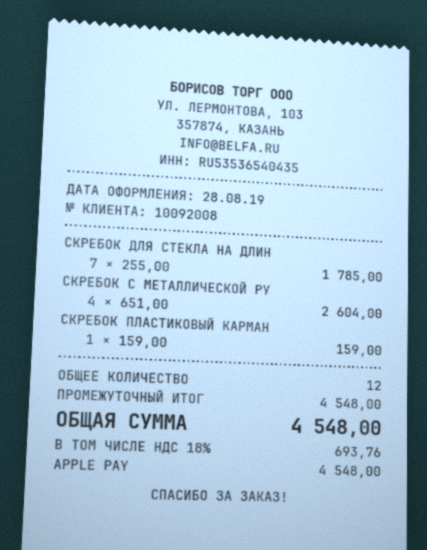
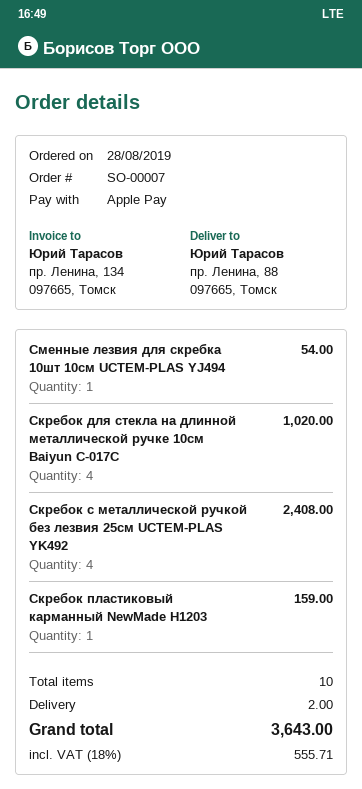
СКРЕБОК ДЛЯ СТЕКЛА НА ДЛИН: 7 for 1785.00 -> 4 for 1020.00
СКРЕБОК С МЕТАЛЛИЧЕСКОЙ РУ: 4 for 2604.00 -> 4 for 2408.00
Сменные лезвия для скребка 10шт 10см UCTEM-PLAS YJ494: none -> 1 for 54.00
total quantity: 12 -> 10
shipping: none -> 2.00
tax: 18% = 693.76 -> 18% = 555.71
total: 4548.00 -> 3643.00

